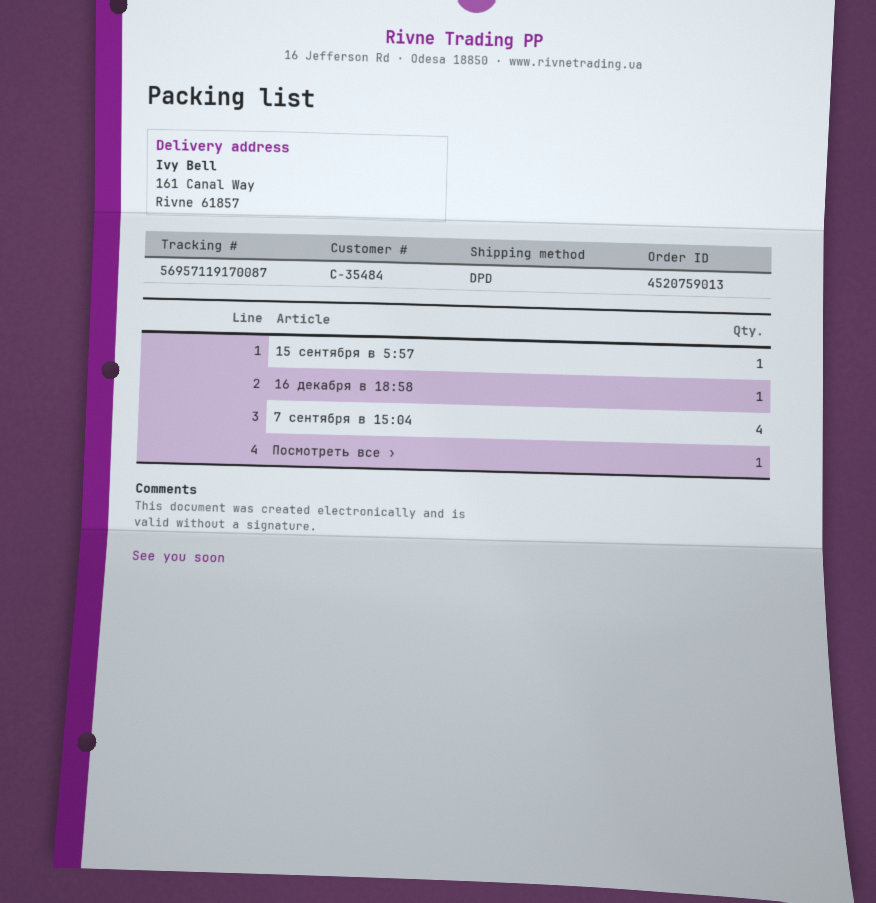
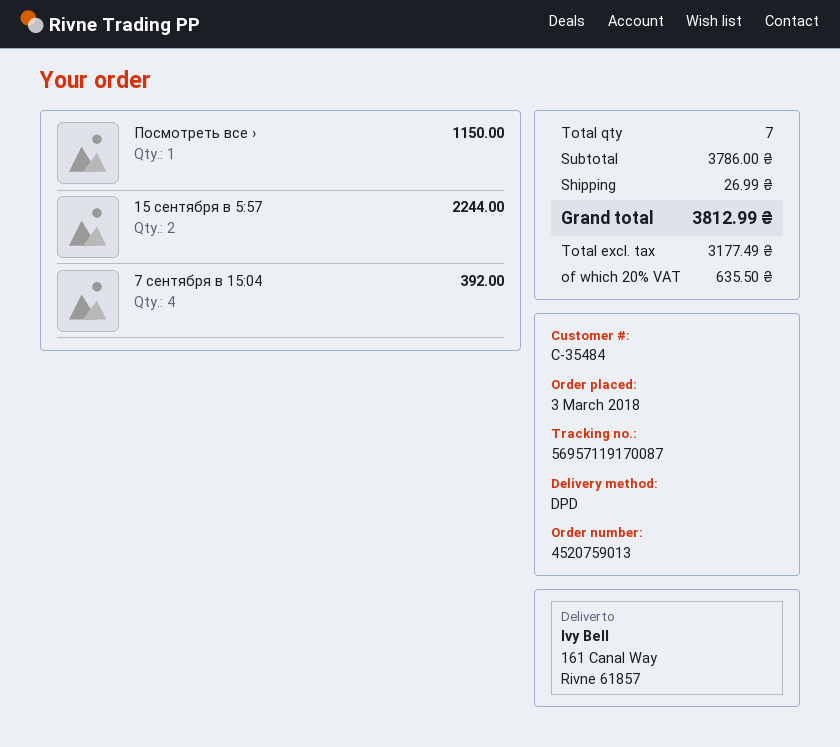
15 сентября в 5:57: 1 -> 2
16 декабря в 18:58: 1 -> none

